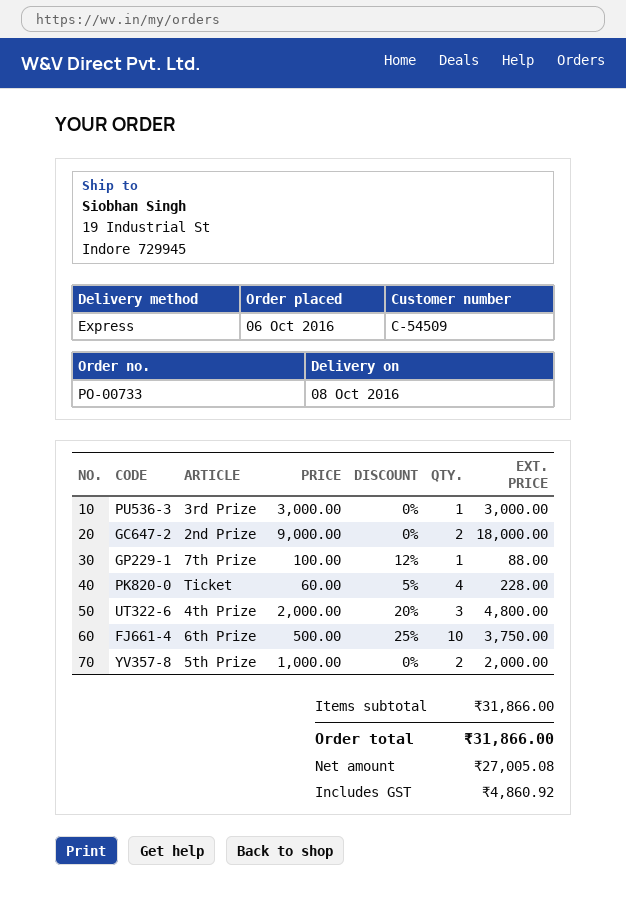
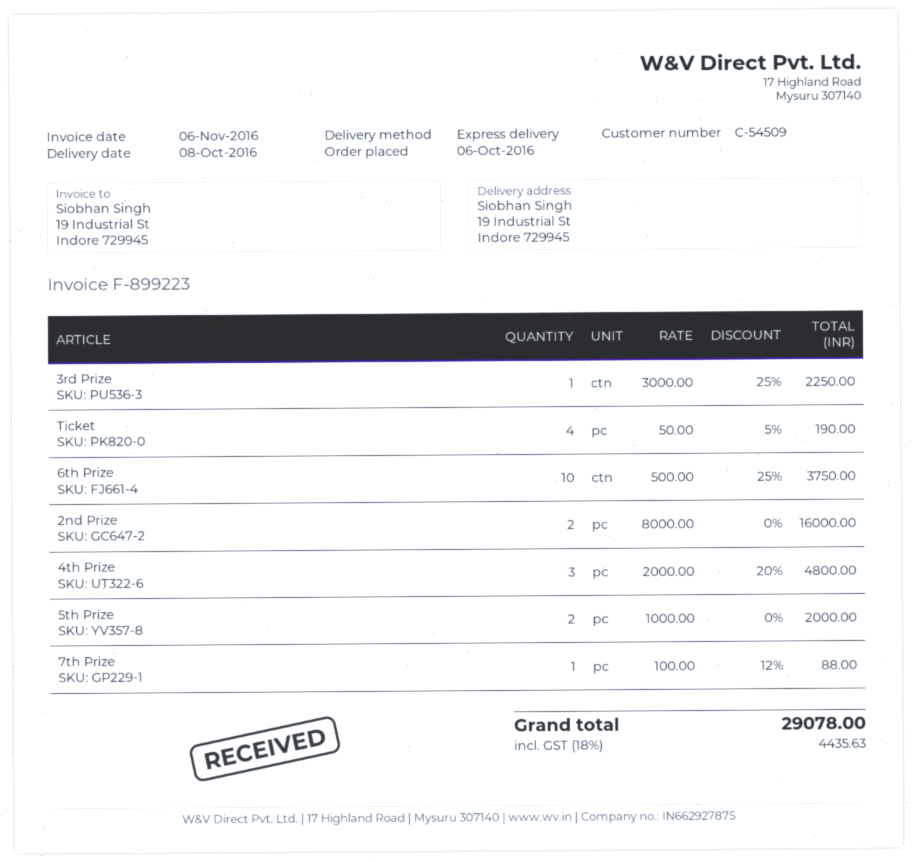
3rd Prize: 1 x 3000.00 = 3000.00 -> 1 x 3000.00 - 25% = 2250.00
2nd Prize: 2 x 9000.00 = 18000.00 -> 2 x 8000.00 = 16000.00
Ticket: 4 x 60.00 - 5% = 228.00 -> 4 x 50.00 - 5% = 190.00
tax: 4860.92 -> 4435.63
total: 31866.00 -> 29078.00

